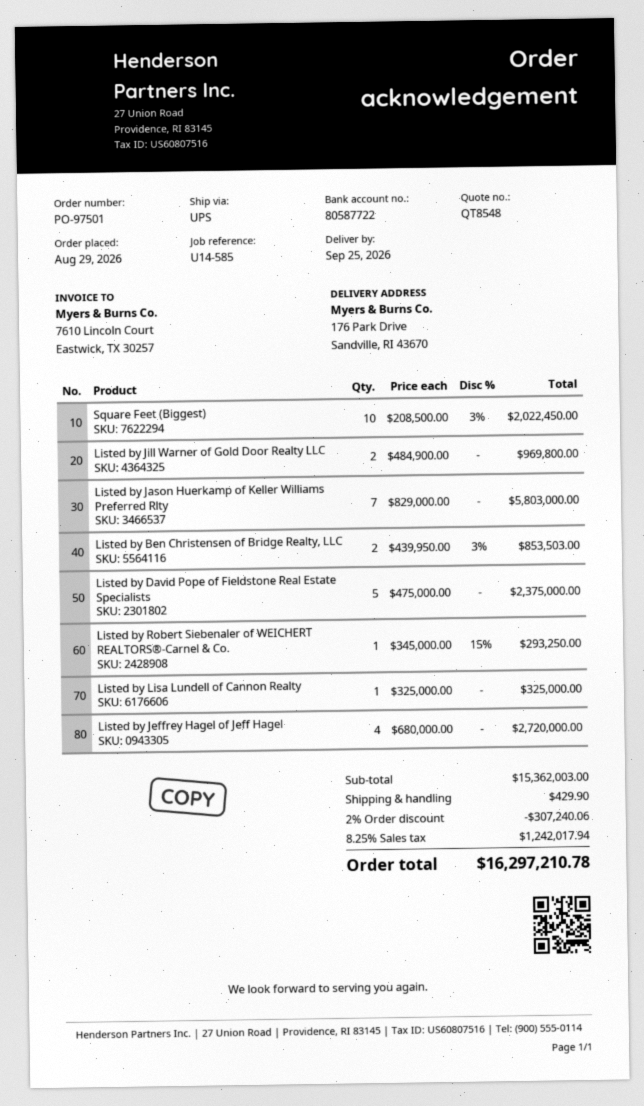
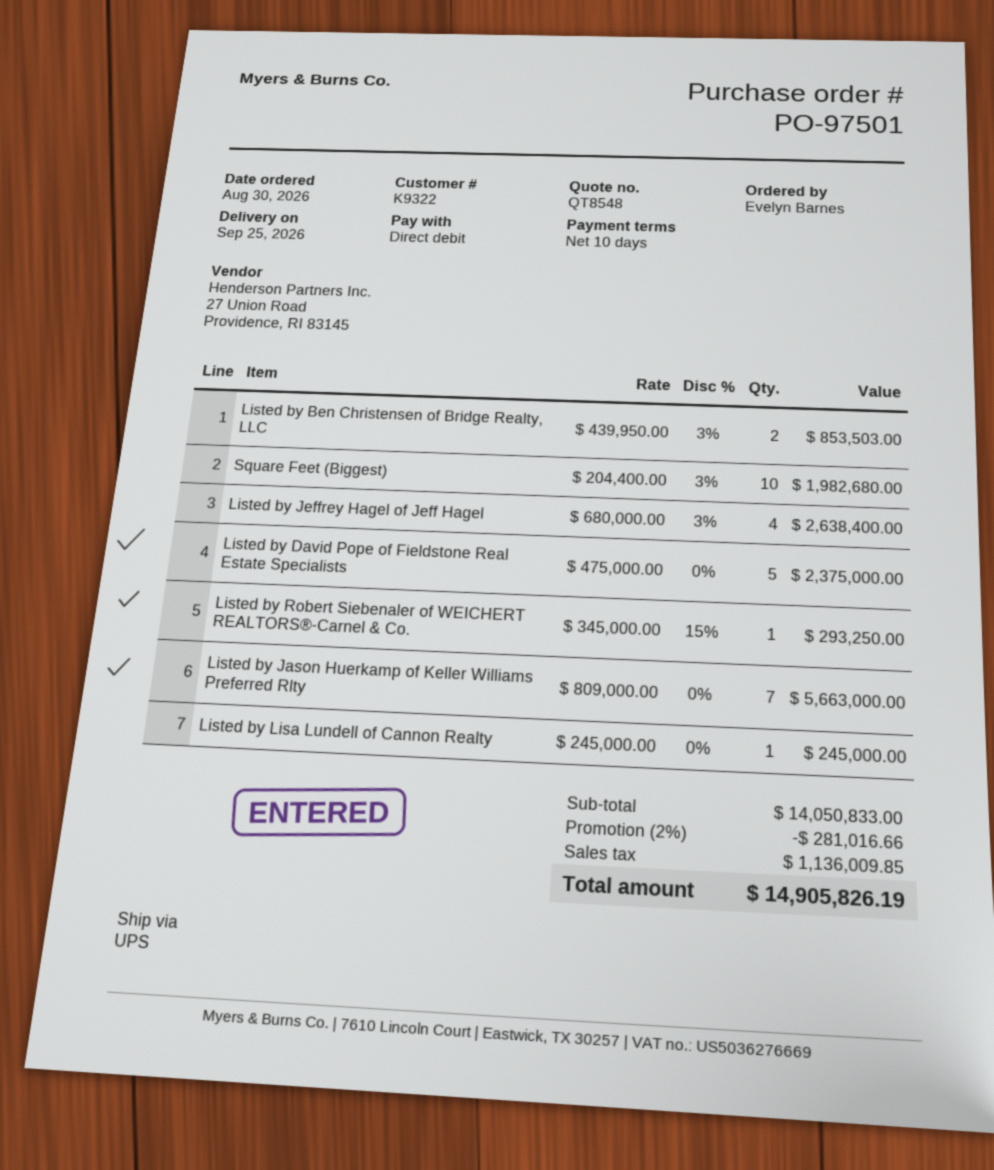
order date: 2026-08-29 -> 2026-08-30
Square Feet (Biggest): 10 x 208500.00 - 3% = 2022450.00 -> 10 x 204400.00 - 3% = 1982680.00
Listed by Jill Warner of Gold Door Realty LLC: 2 x 484900.00 = 969800.00 -> none
Listed by Jason Huerkamp of Keller Williams Preferred Rlty: 7 x 829000.00 = 5803000.00 -> 7 x 809000.00 = 5663000.00
Listed by Lisa Lundell of Cannon Realty: 1 x 325000.00 = 325000.00 -> 1 x 245000.00 = 245000.00
Listed by Jeffrey Hagel of Jeff Hagel: 4 x 680000.00 = 2720000.00 -> 4 x 680000.00 - 3% = 2638400.00
subtotal: 15362003.00 -> 14050833.00
discount: 2% = 307240.06 -> 2% = 281016.66
shipping: 429.90 -> none
tax: 1242017.94 -> 1136009.85
total: 16297210.78 -> 14905826.19

